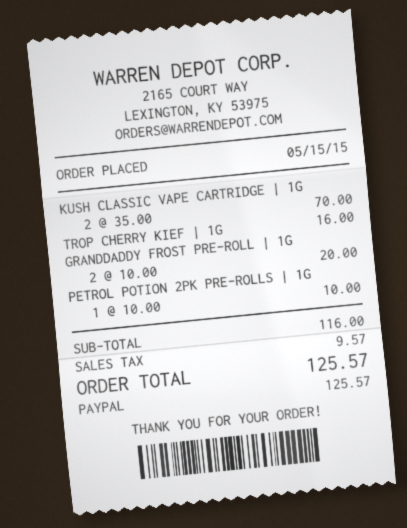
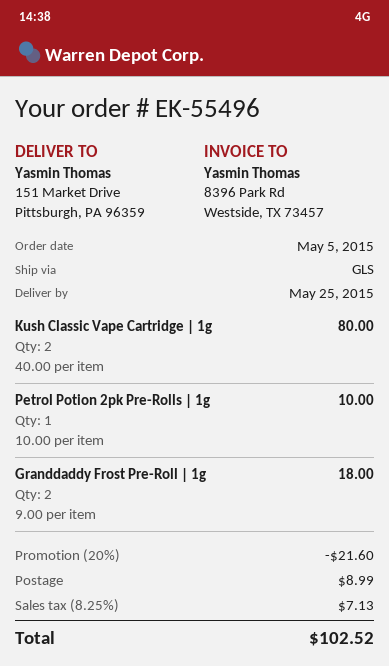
order date: 2015-05-15 -> 2015-05-05
KUSH CLASSIC VAPE CARTRIDGE | 1G: 2 x 35.00 = 70.00 -> 2 x 40.00 = 80.00
TROP CHERRY KIEF | 1G: 1 x 16.00 = 16.00 -> none
GRANDDADDY FROST PRE-ROLL | 1G: 2 x 10.00 = 20.00 -> 2 x 9.00 = 18.00
discount: none -> 20% = 21.60
shipping: none -> 8.99
tax: 9.57 -> 7.13
total: 125.57 -> 102.52

